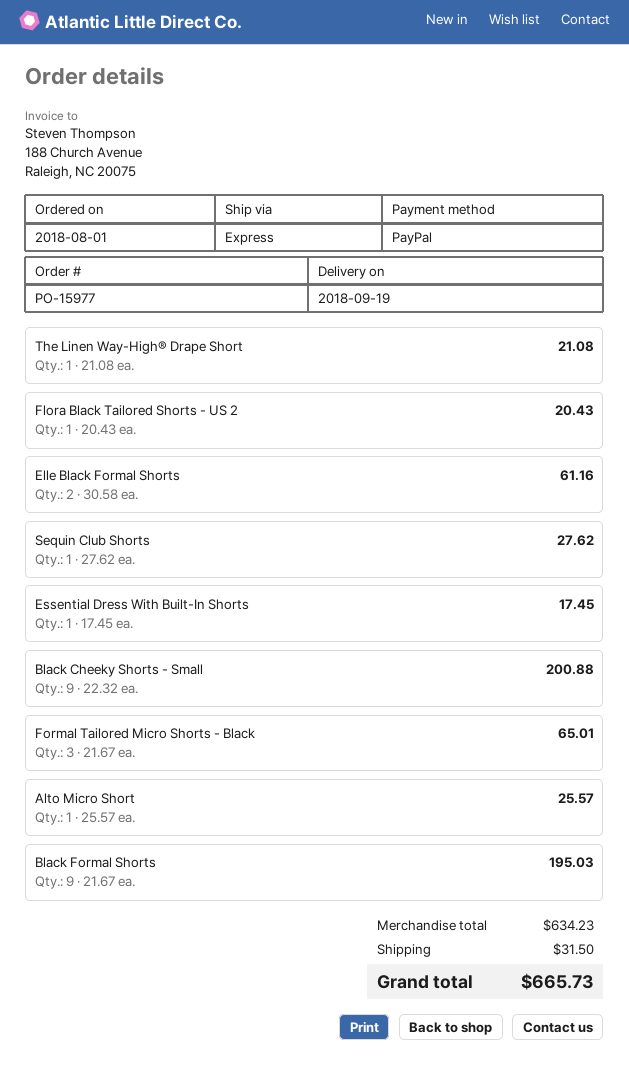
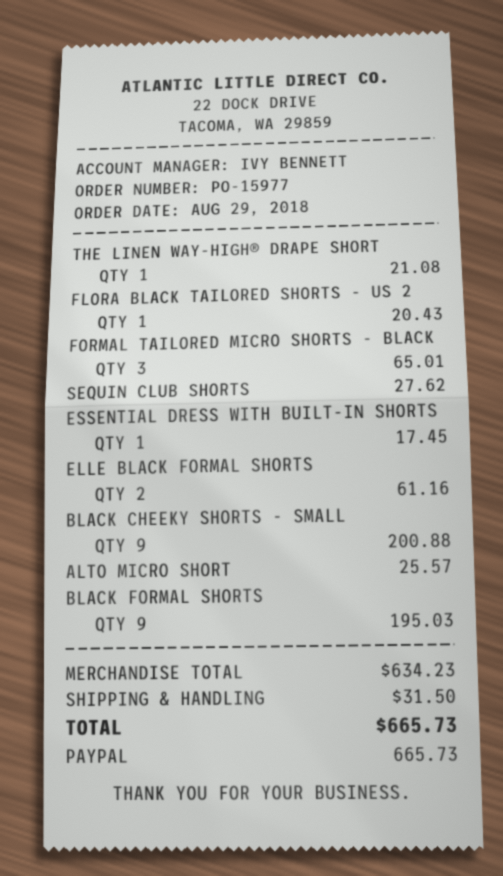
order date: 2018-08-01 -> 2018-08-29

